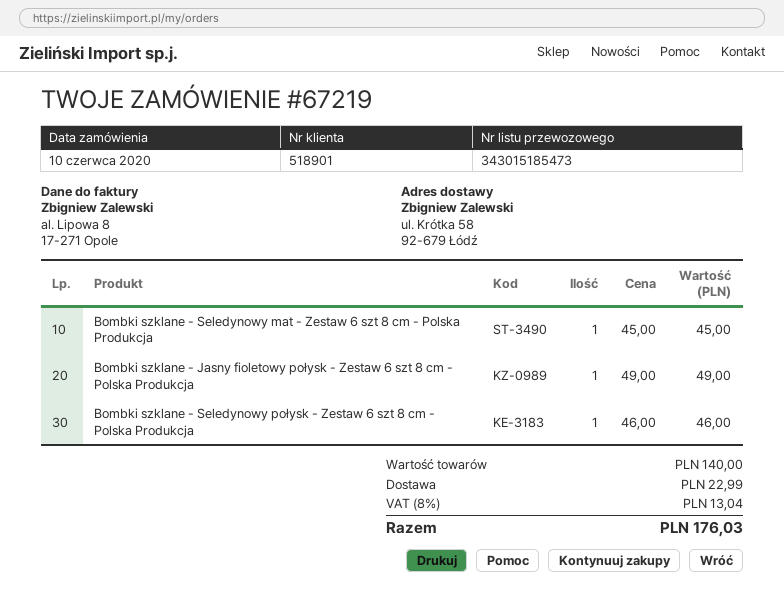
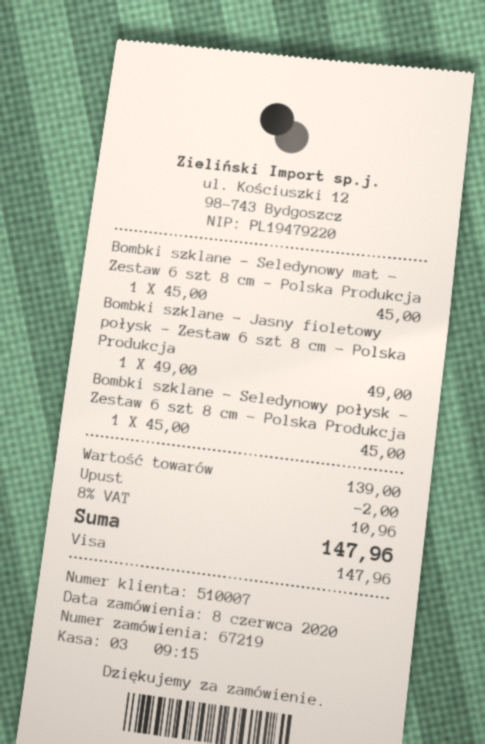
order date: 2020-06-10 -> 2020-06-08
customer number: 518901 -> 510007
Bombki szklane - Seledynowy połysk - Zestaw 6 szt 8 cm - Polska Produkcja: 1 x 46.00 = 46.00 -> 1 x 45.00 = 45.00
subtotal: 140.00 -> 139.00
discount: none -> 2.00
shipping: 22.99 -> none
tax: 8% = 13.04 -> 8% = 10.96
total: 176.03 -> 147.96

